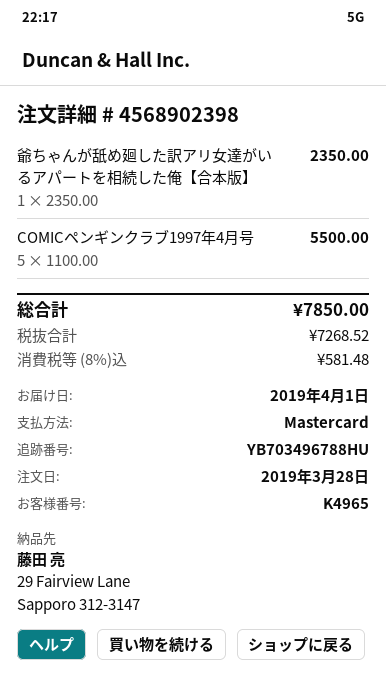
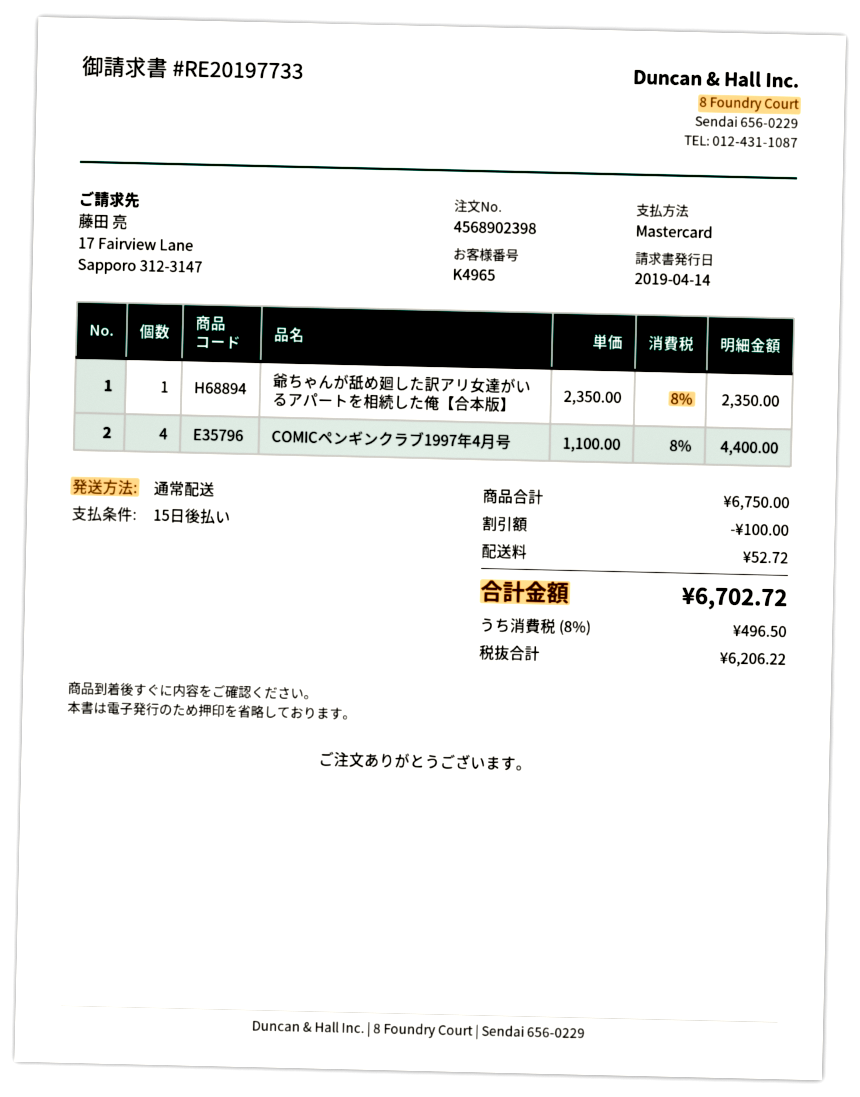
COMICペンギンクラブ1997年4月号: 5 x 1100.00 = 5500.00 -> 4 x 1100.00 = 4400.00
discount: none -> 100.00
shipping: none -> 52.72
net: 7268.52 -> 6206.22
tax: 8% = 581.48 -> 8% = 496.50
total: 7850.00 -> 6702.72

